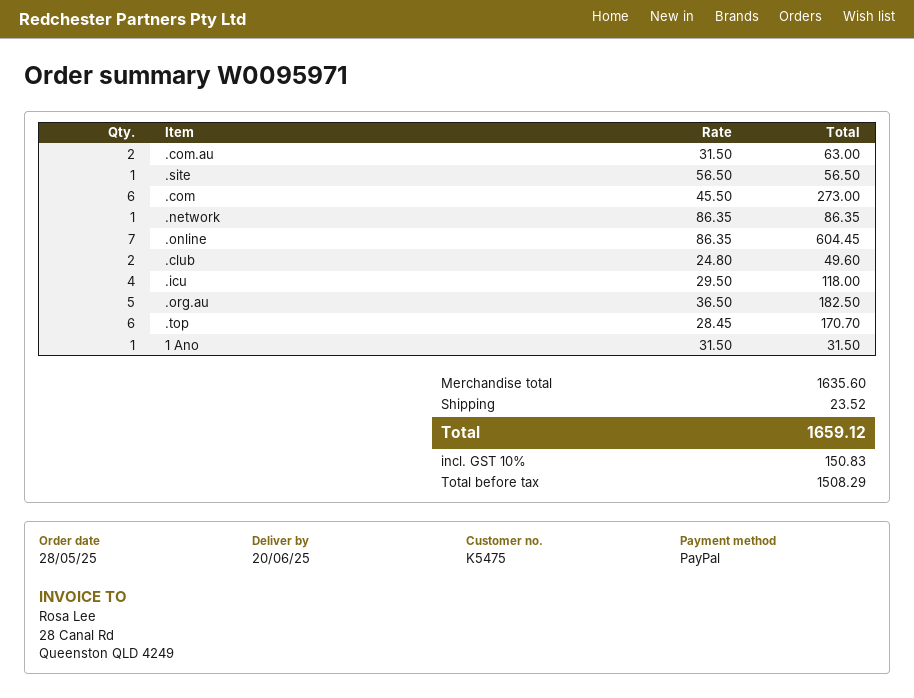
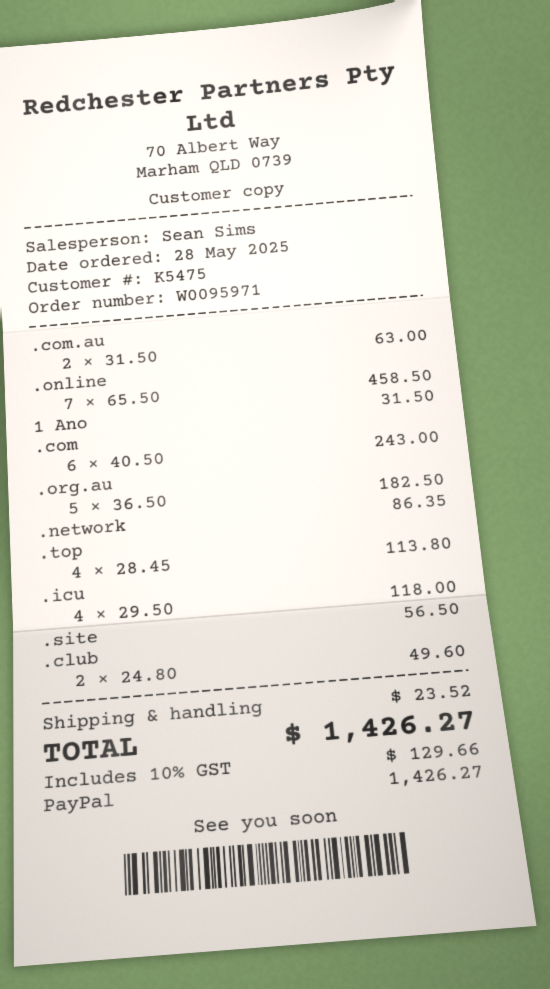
.com: 6 x 45.50 = 273.00 -> 6 x 40.50 = 243.00
.online: 7 x 86.35 = 604.45 -> 7 x 65.50 = 458.50
.top: 6 x 28.45 = 170.70 -> 4 x 28.45 = 113.80
tax: 10% = 150.83 -> 10% = 129.66
total: 1659.12 -> 1426.27

